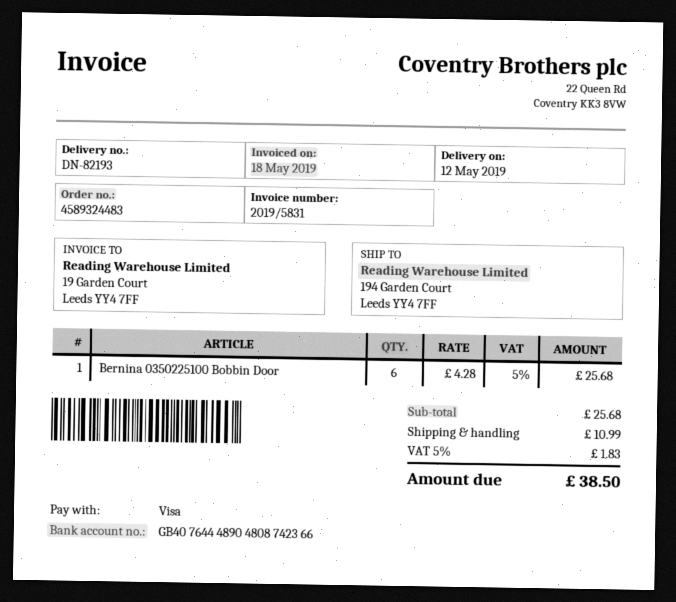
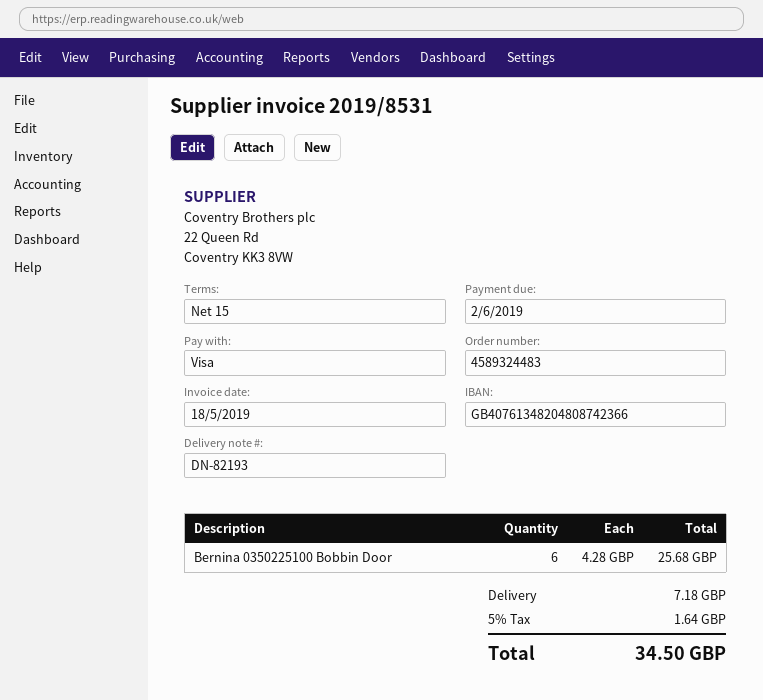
invoice number: 2019/5831 -> 2019/8531
bank account: GB40764448904808742366 -> GB40761348204808742366
shipping: 10.99 -> 7.18
tax: 5% = 1.83 -> 5% = 1.64
total: 38.50 -> 34.50

